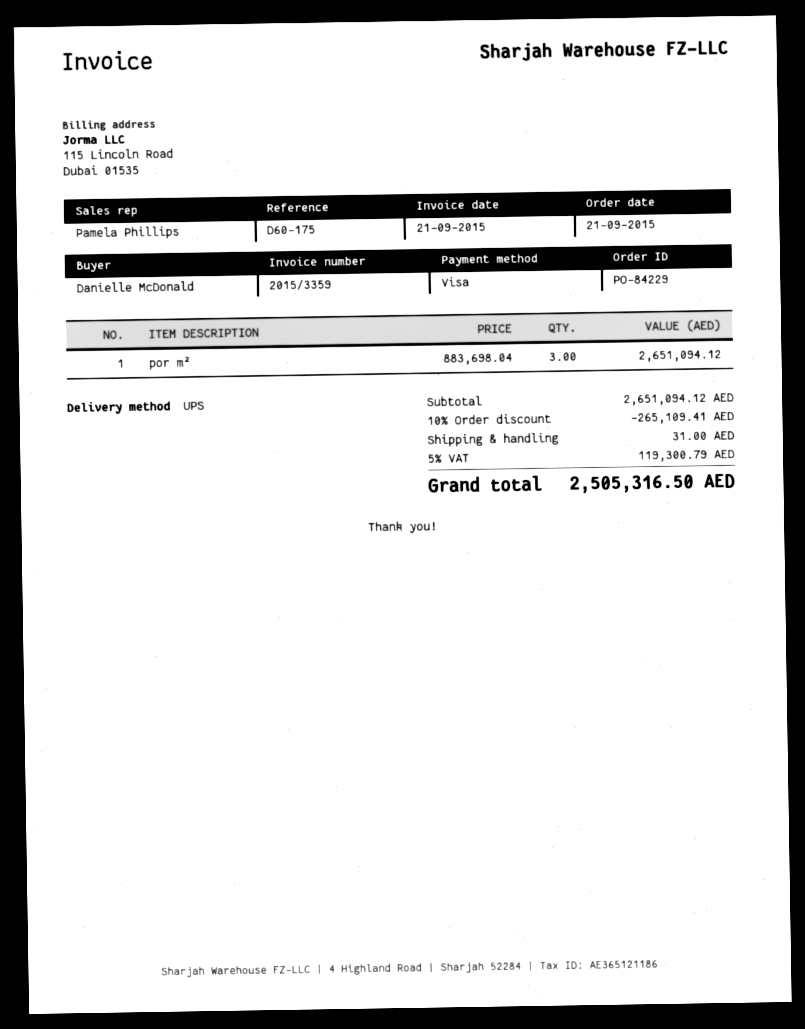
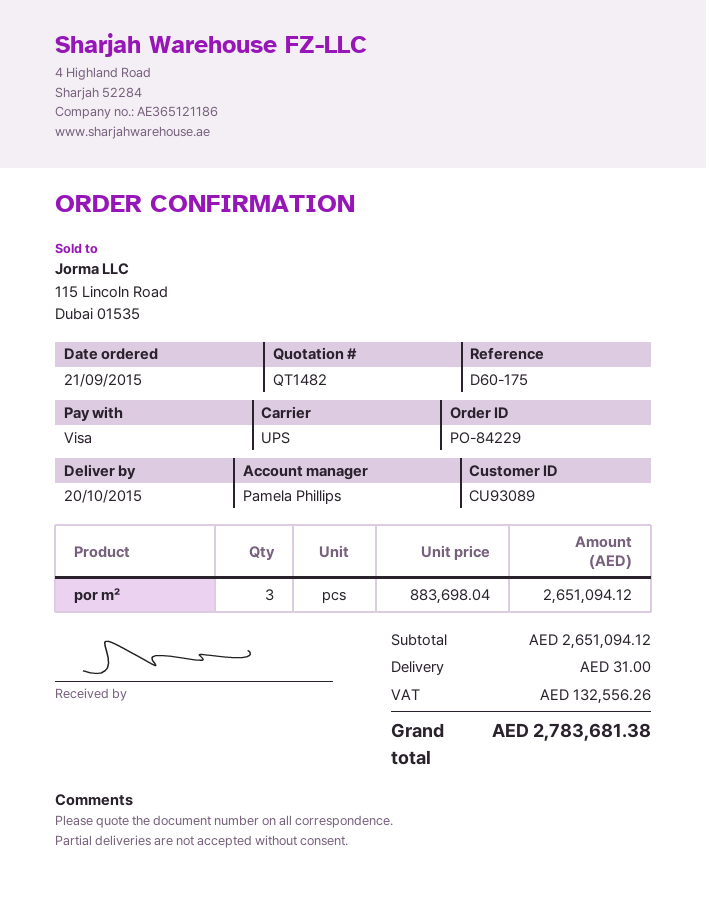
discount: 10% = 265109.41 -> none
tax: 119300.79 -> 132556.26
total: 2505316.50 -> 2783681.38

